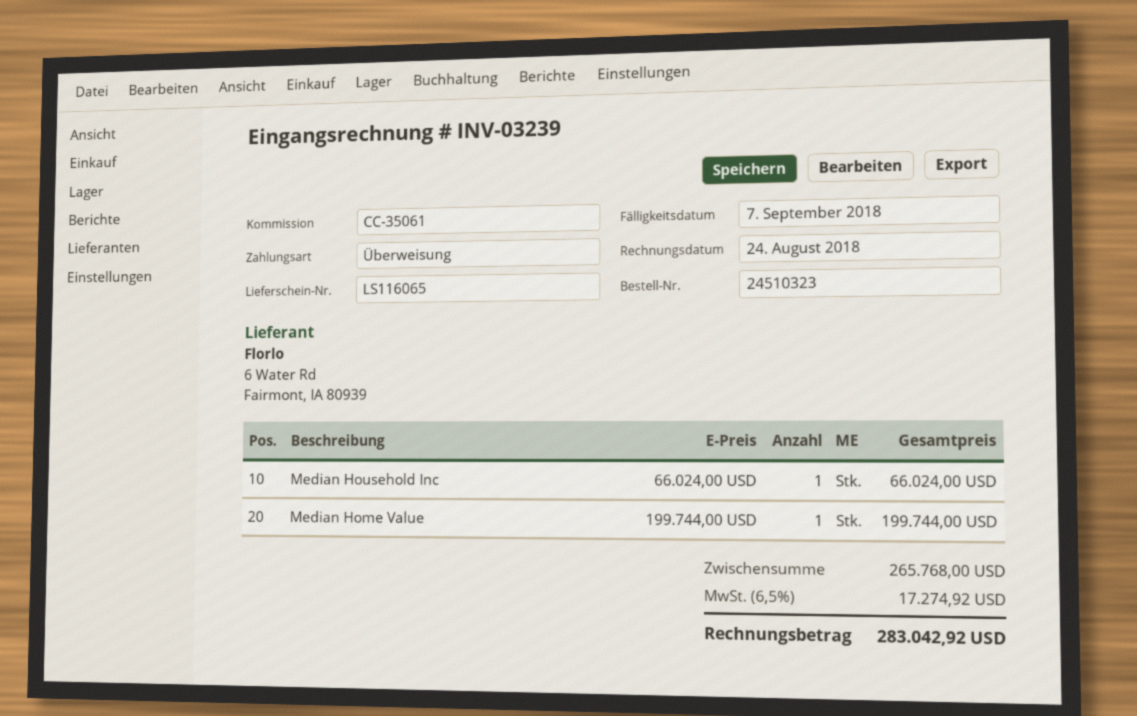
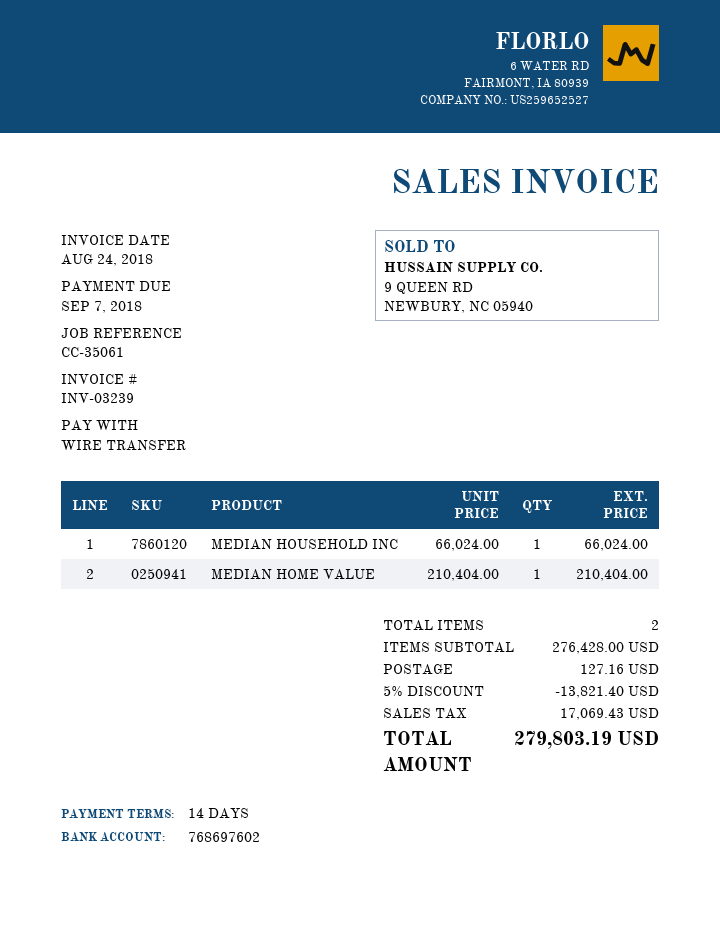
Median Home Value: 1 x 199744.00 = 199744.00 -> 1 x 210404.00 = 210404.00
subtotal: 265768.00 -> 276428.00
discount: none -> 5% = 13821.40
shipping: none -> 127.16
tax: 17274.92 -> 17069.43
total: 283042.92 -> 279803.19

